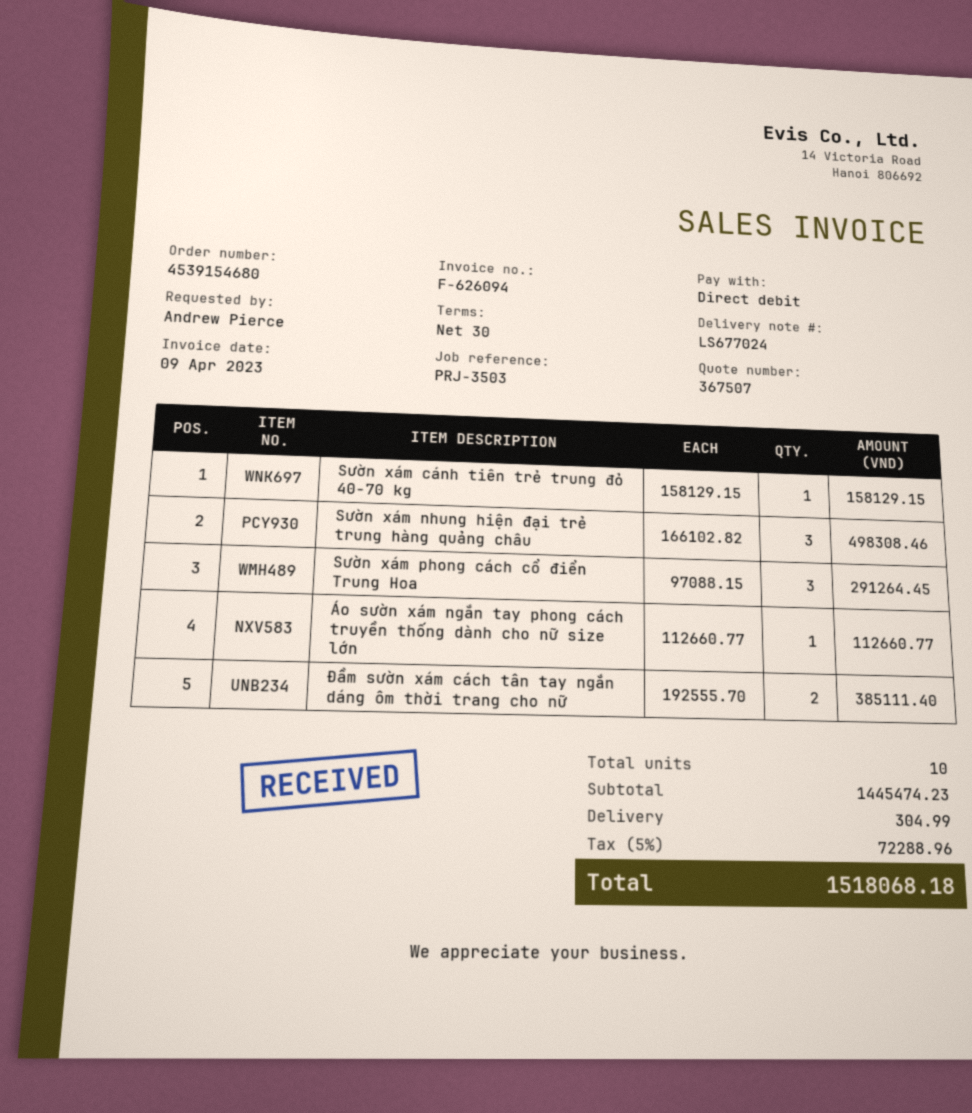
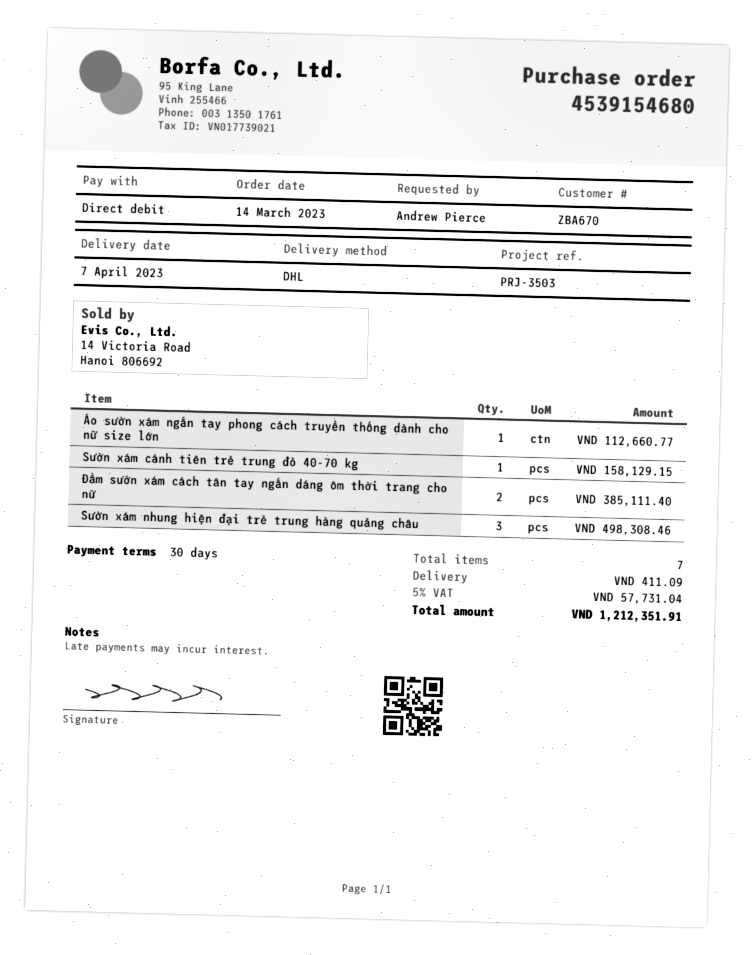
Sườn xám phong cách cổ điển Trung Hoa: 3 for 291264.45 -> none
total quantity: 10 -> 7
shipping: 304.99 -> 411.09
tax: 5% = 72288.96 -> 5% = 57731.04
total: 1518068.18 -> 1212351.91

